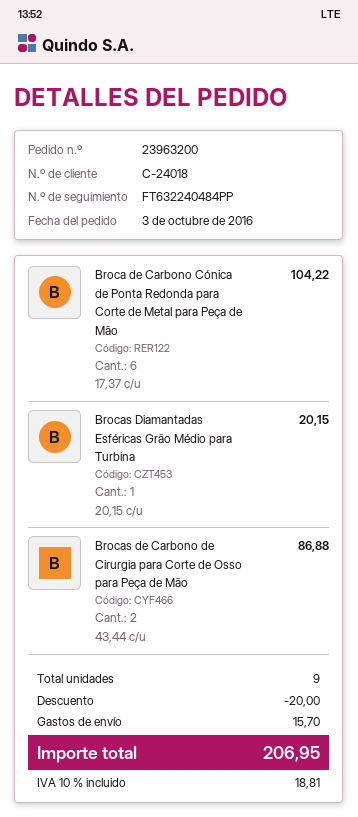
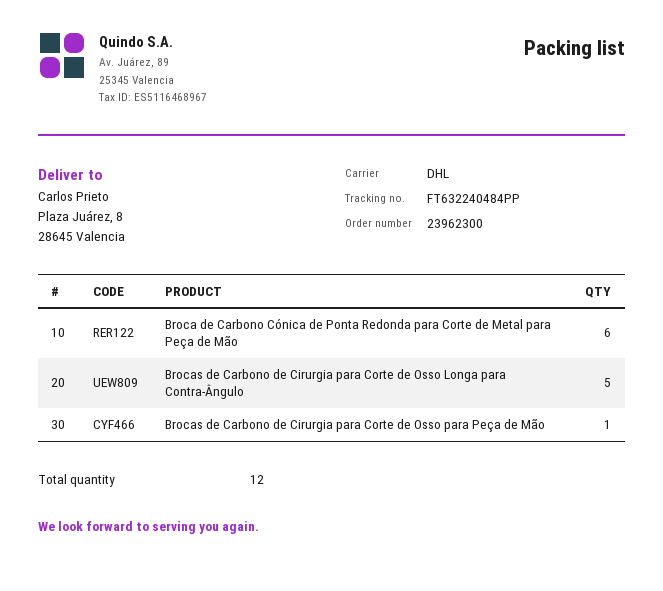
order number: 23963200 -> 23962300
Brocas Diamantadas Esféricas Grão Médio para Turbina: 1 -> none
Brocas de Carbono de Cirurgia para Corte de Osso para Peça de Mão: 2 -> 1
Brocas de Carbono de Cirurgia para Corte de Osso Longa para Contra-Ângulo: none -> 5
total quantity: 9 -> 12

